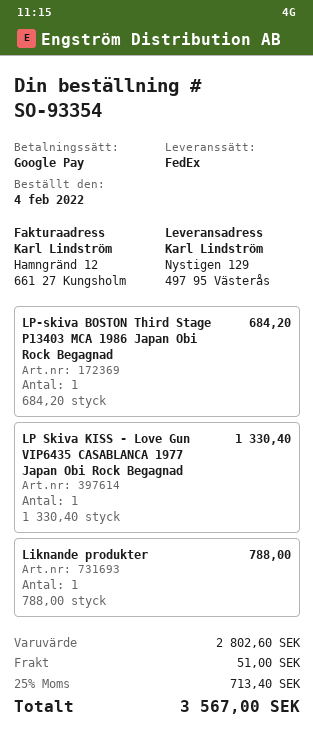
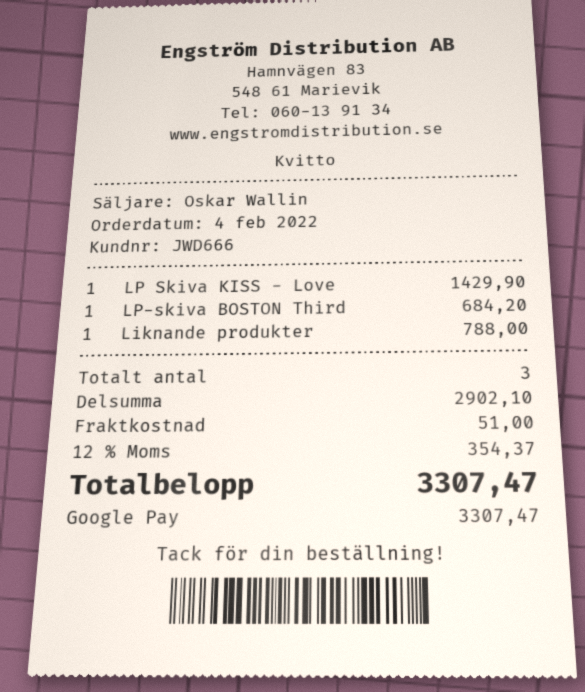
LP Skiva KISS - Love Gun VIP6435 CASABLANCA 1977 Japan Obi Rock Begagnad: 1 for 1330.40 -> 1 for 1429.90
subtotal: 2802.60 -> 2902.10
tax: 25% = 713.40 -> 12% = 354.37
total: 3567.00 -> 3307.47

